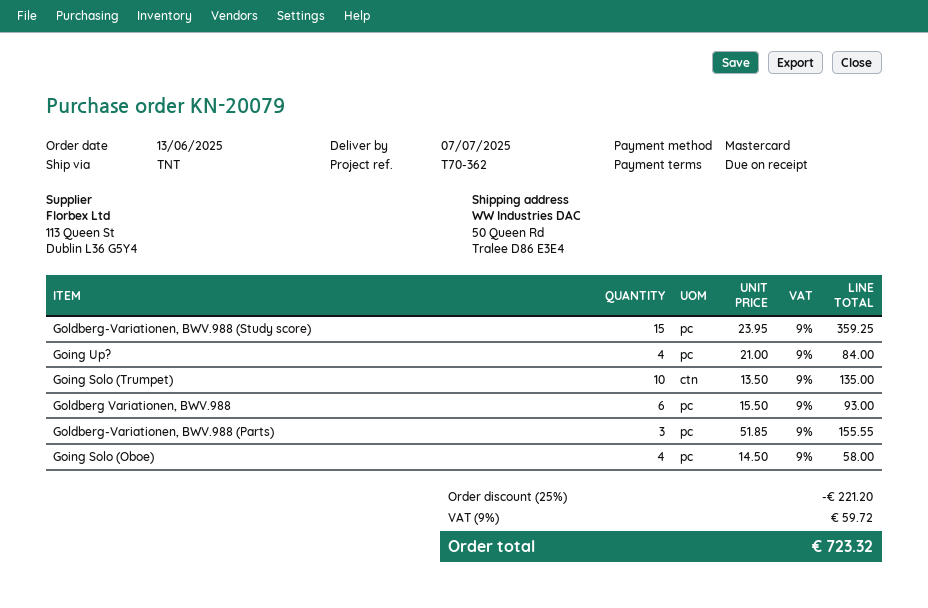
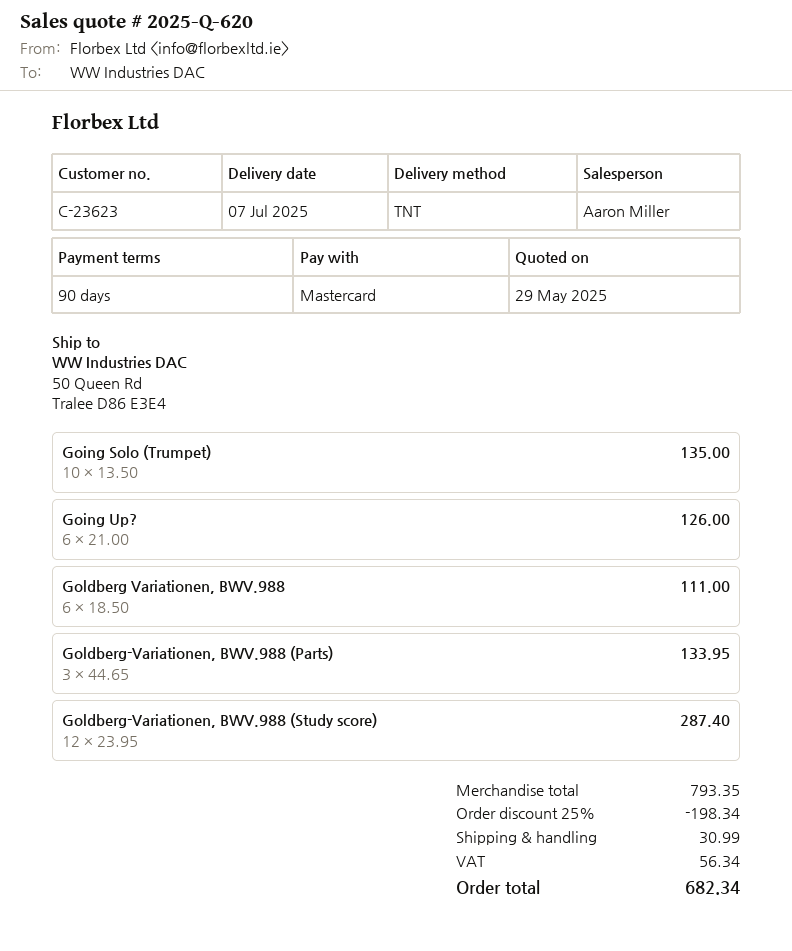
payment terms: on receipt -> 90 days
Goldberg-Variationen, BWV.988 (Study score): 15 x 23.95 = 359.25 -> 12 x 23.95 = 287.40
Going Up?: 4 x 21.00 = 84.00 -> 6 x 21.00 = 126.00
Goldberg Variationen, BWV.988: 6 x 15.50 = 93.00 -> 6 x 18.50 = 111.00
Goldberg-Variationen, BWV.988 (Parts): 3 x 51.85 = 155.55 -> 3 x 44.65 = 133.95
Going Solo (Oboe): 4 x 14.50 = 58.00 -> none
discount: 25% = 221.20 -> 25% = 198.34
shipping: none -> 30.99
tax: 59.72 -> 56.34
total: 723.32 -> 682.34

